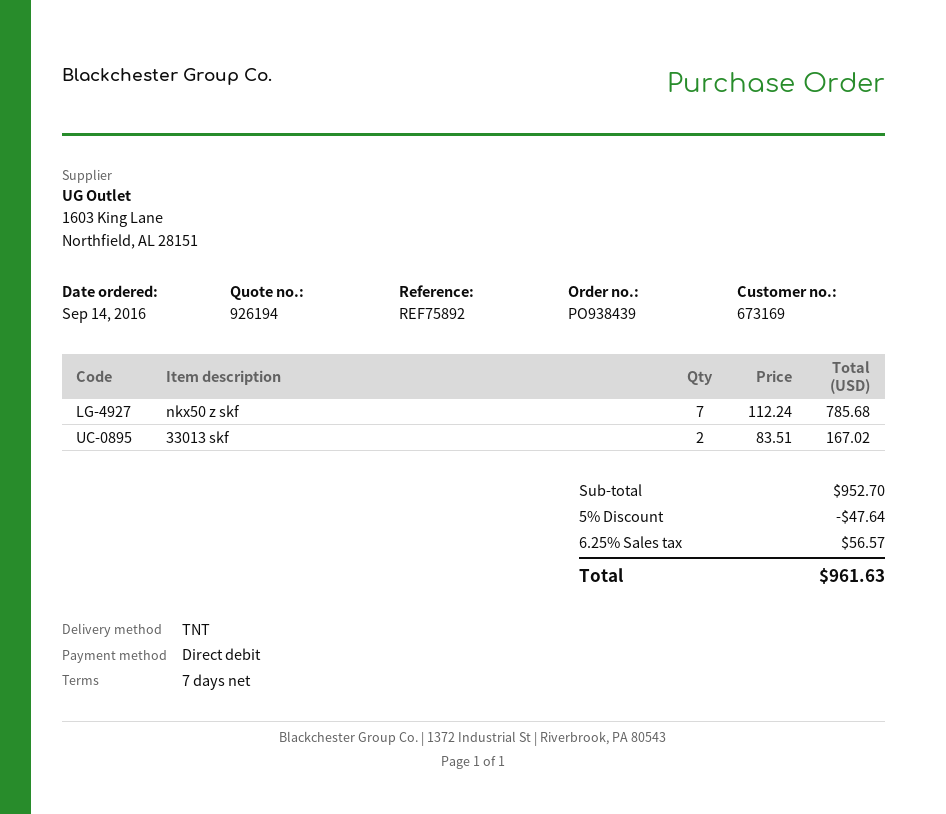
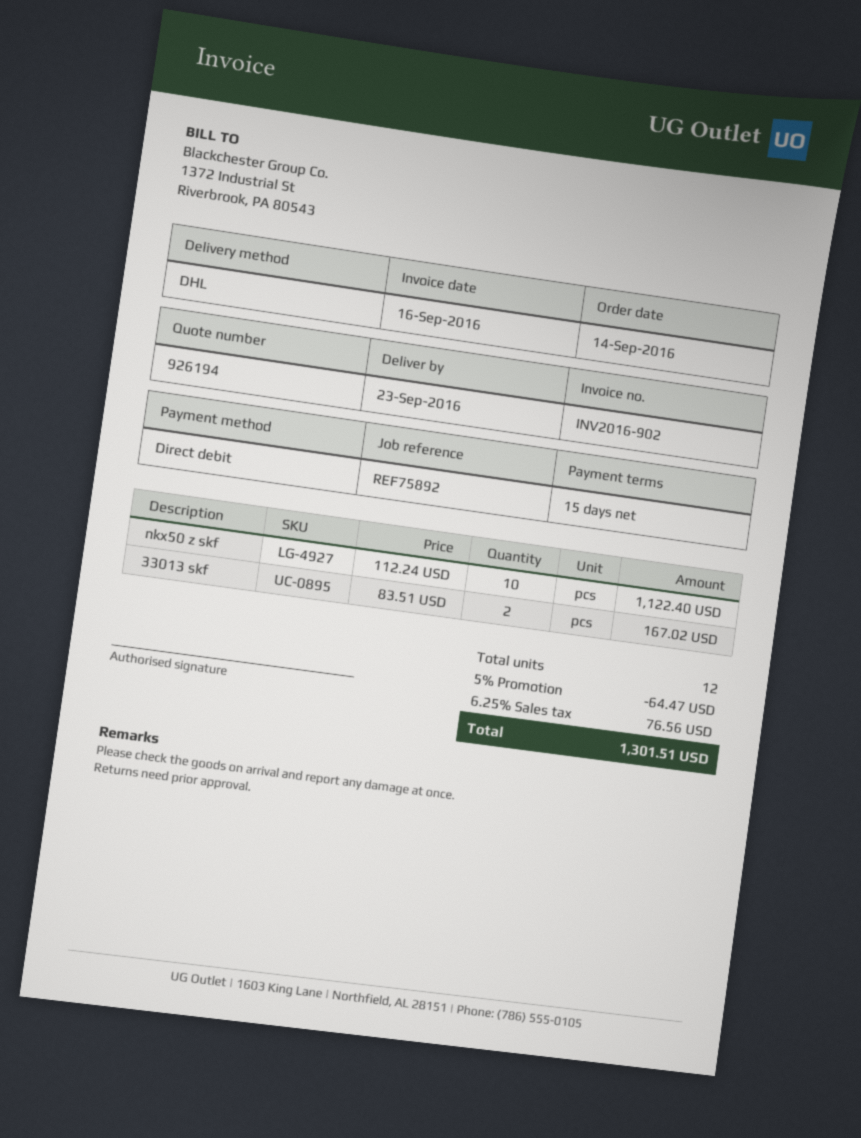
payment terms: 7 days -> 15 days
shipping method: TNT -> DHL
nkx50 z skf: 7 x 112.24 = 785.68 -> 10 x 112.24 = 1122.40
discount: 5% = 47.64 -> 5% = 64.47
tax: 6.25% = 56.57 -> 6.25% = 76.56
total: 961.63 -> 1301.51

